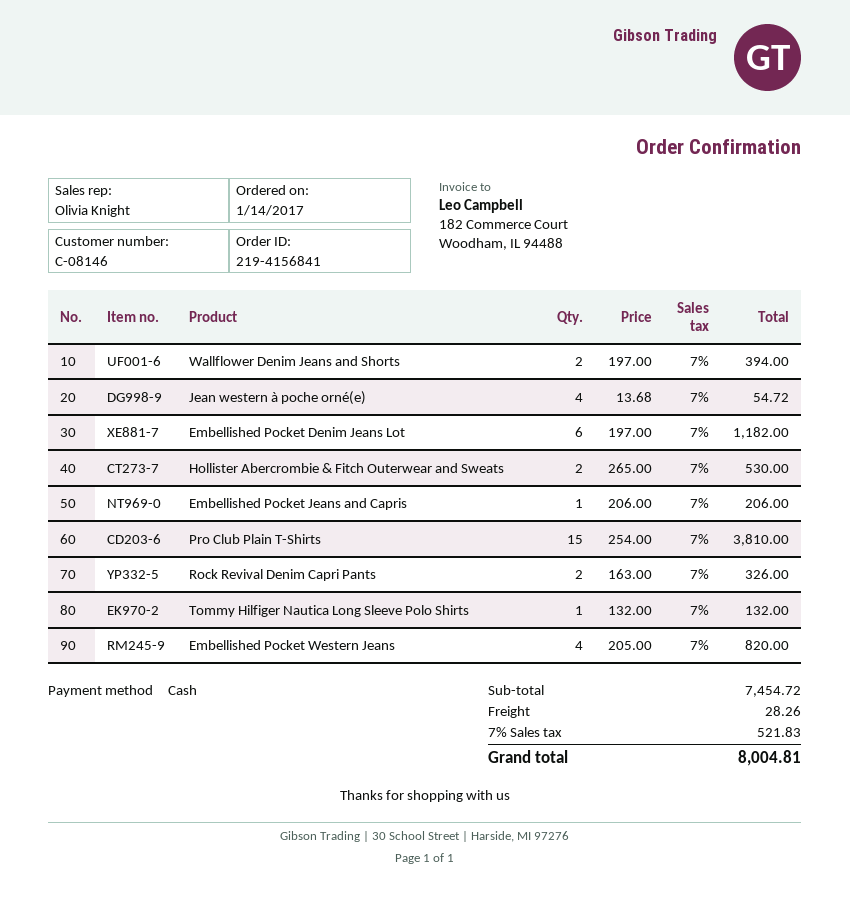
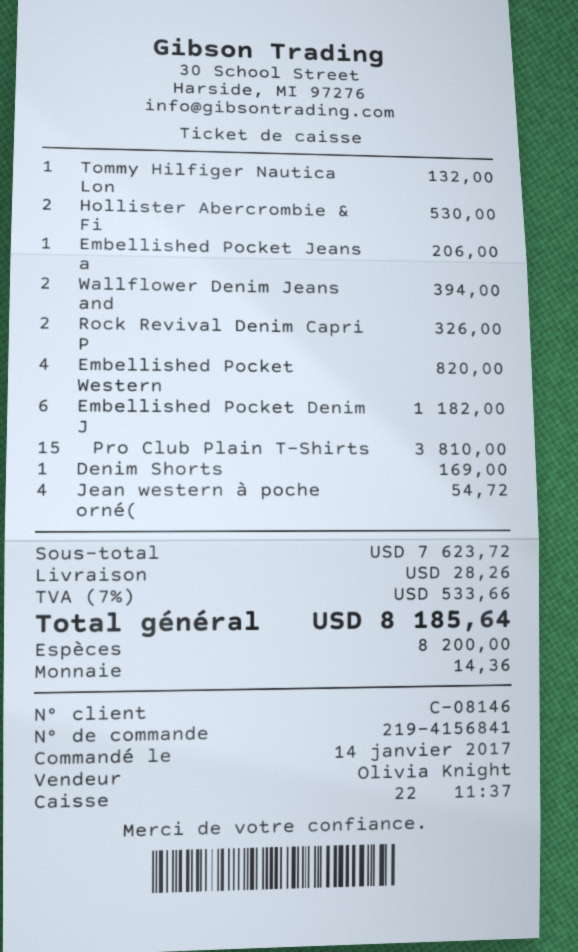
Denim Shorts: none -> 1 for 169.00
subtotal: 7454.72 -> 7623.72
tax: 7% = 521.83 -> 7% = 533.66
total: 8004.81 -> 8185.64

